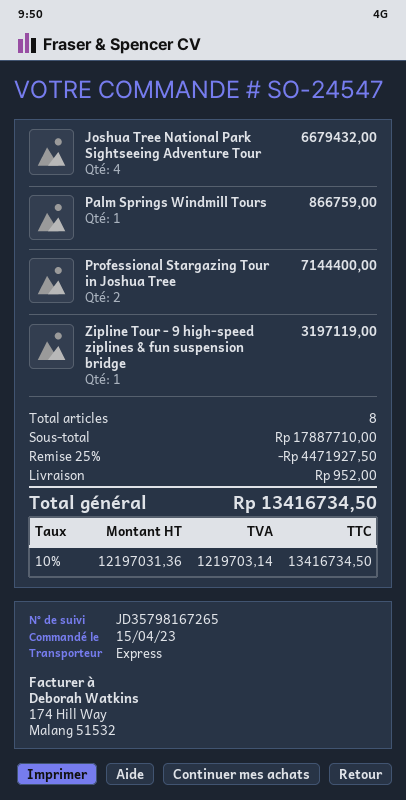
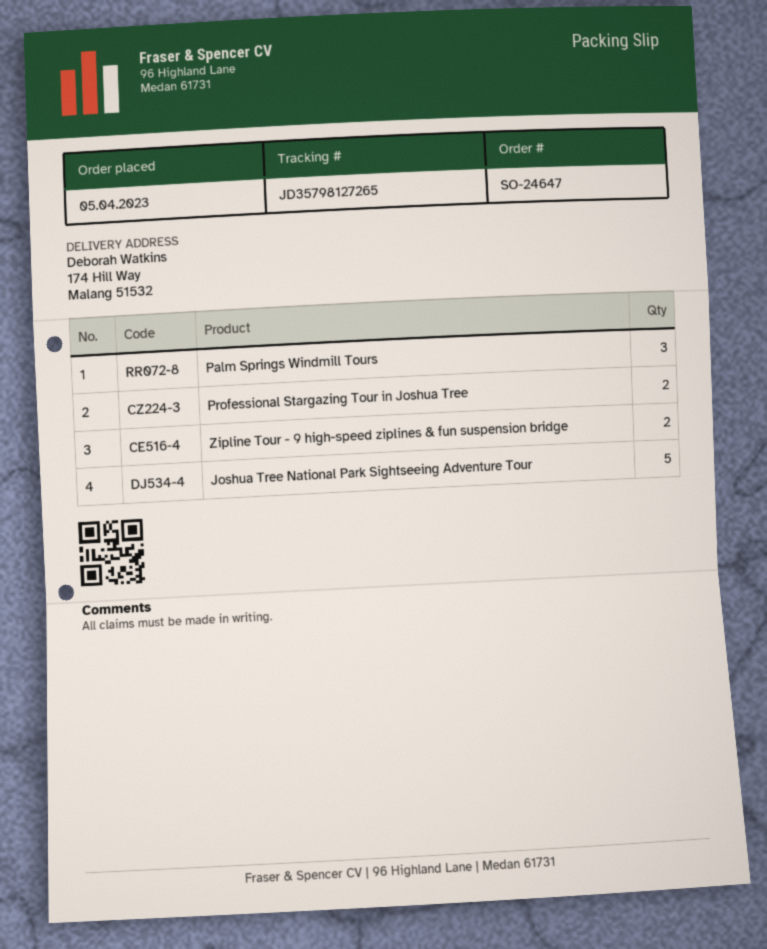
order number: SO-24547 -> SO-24647
order date: 2023-04-15 -> 2023-04-05
tracking number: JD35798167265 -> JD35798127265
Joshua Tree National Park Sightseeing Adventure Tour: 4 -> 5
Palm Springs Windmill Tours: 1 -> 3
Zipline Tour - 9 high-speed ziplines & fun suspension bridge: 1 -> 2

